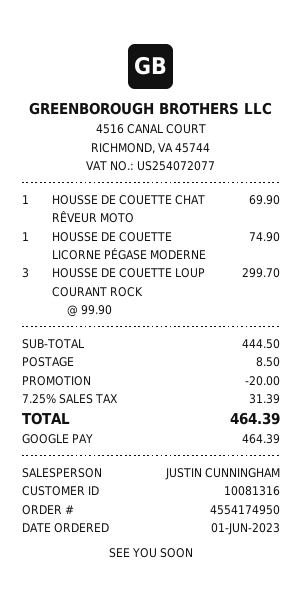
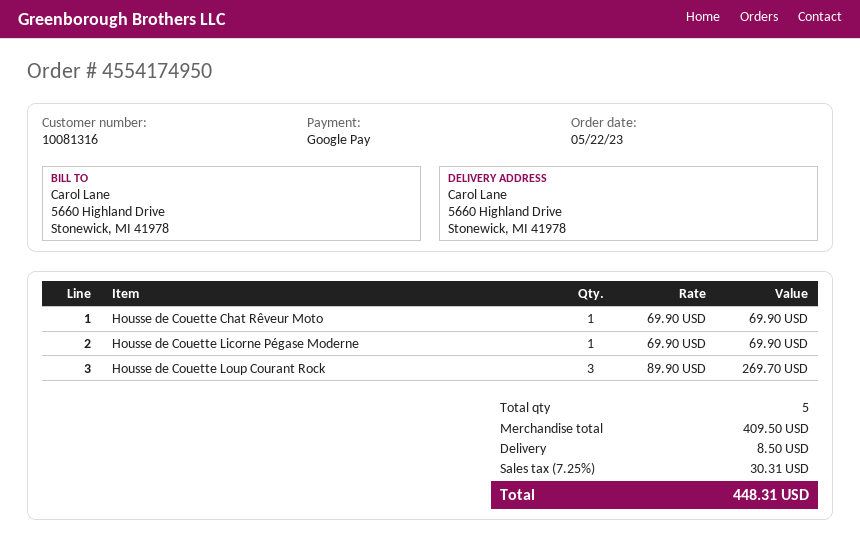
order date: 2023-06-01 -> 2023-05-22
HOUSSE DE COUETTE LICORNE PÉGASE MODERNE: 1 x 74.90 = 74.90 -> 1 x 69.90 = 69.90
HOUSSE DE COUETTE LOUP COURANT ROCK: 3 x 99.90 = 299.70 -> 3 x 89.90 = 269.70
subtotal: 444.50 -> 409.50
discount: 20.00 -> none
tax: 7.25% = 31.39 -> 7.25% = 30.31
total: 464.39 -> 448.31

